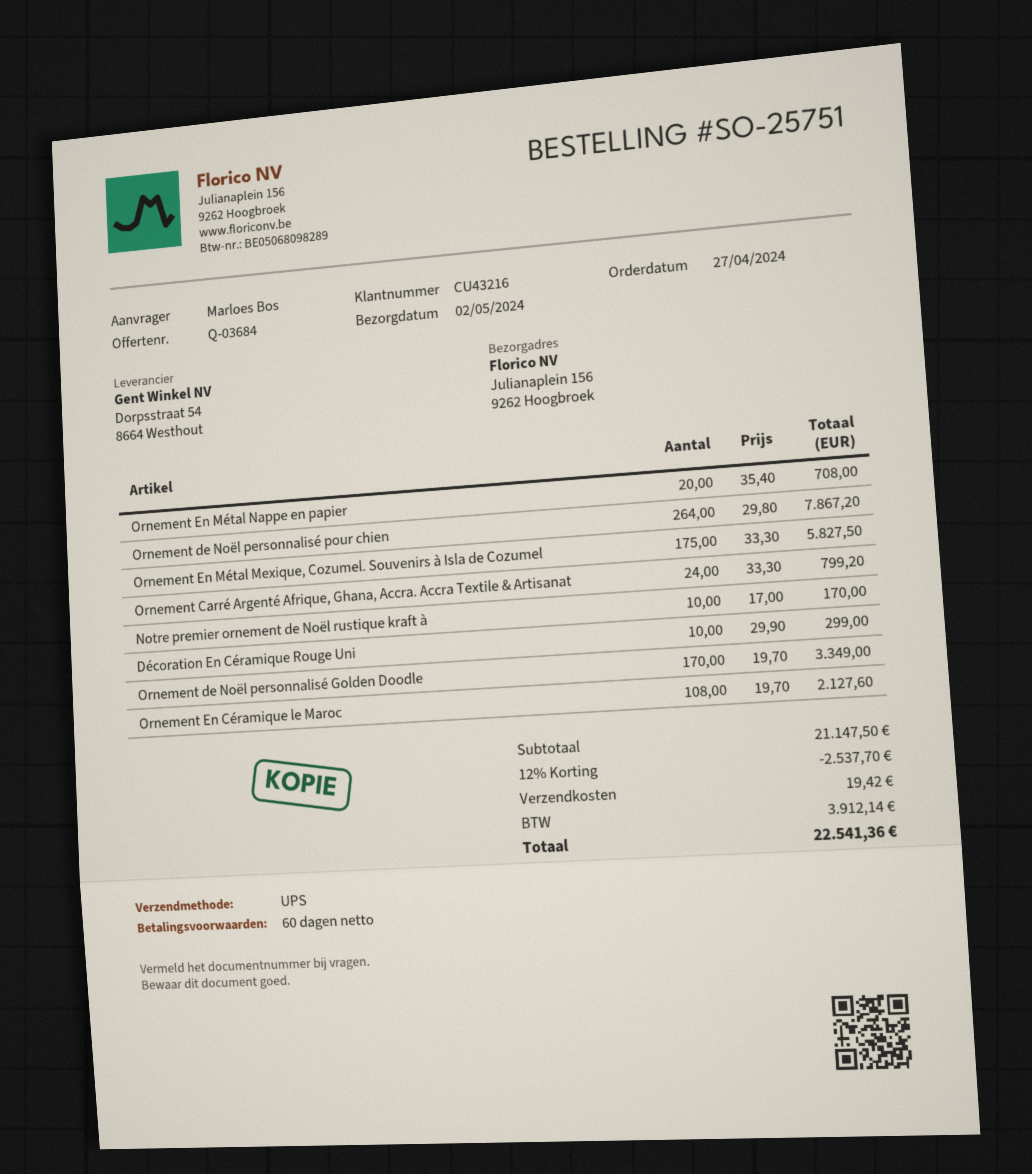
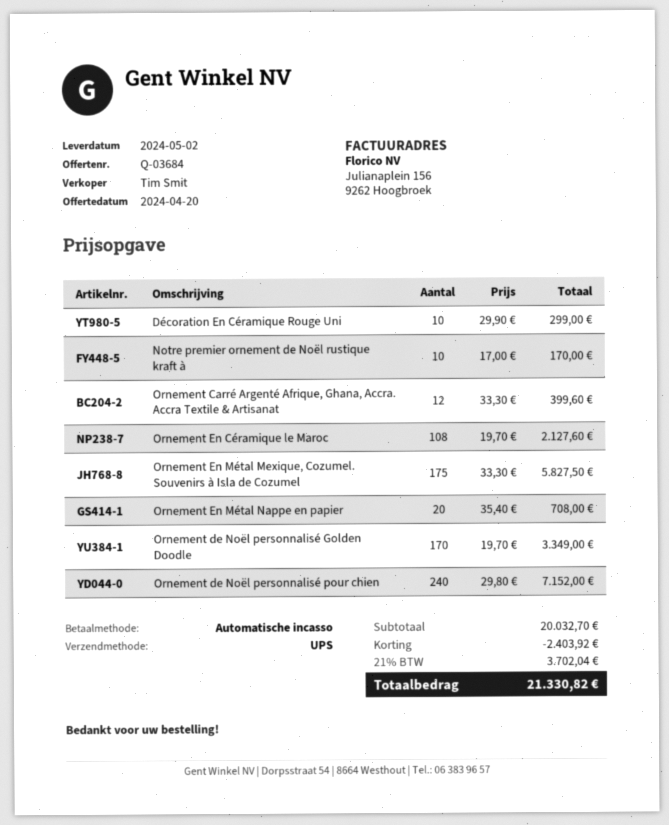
Ornement de Noël personnalisé pour chien: 264 x 29.80 = 7867.20 -> 240 x 29.80 = 7152.00
Ornement Carré Argenté Afrique, Ghana, Accra. Accra Textile & Artisanat: 24 x 33.30 = 799.20 -> 12 x 33.30 = 399.60
subtotal: 21147.50 -> 20032.70
discount: 2537.70 -> 2403.92
shipping: 19.42 -> none
tax: 3912.14 -> 3702.04
total: 22541.36 -> 21330.82

